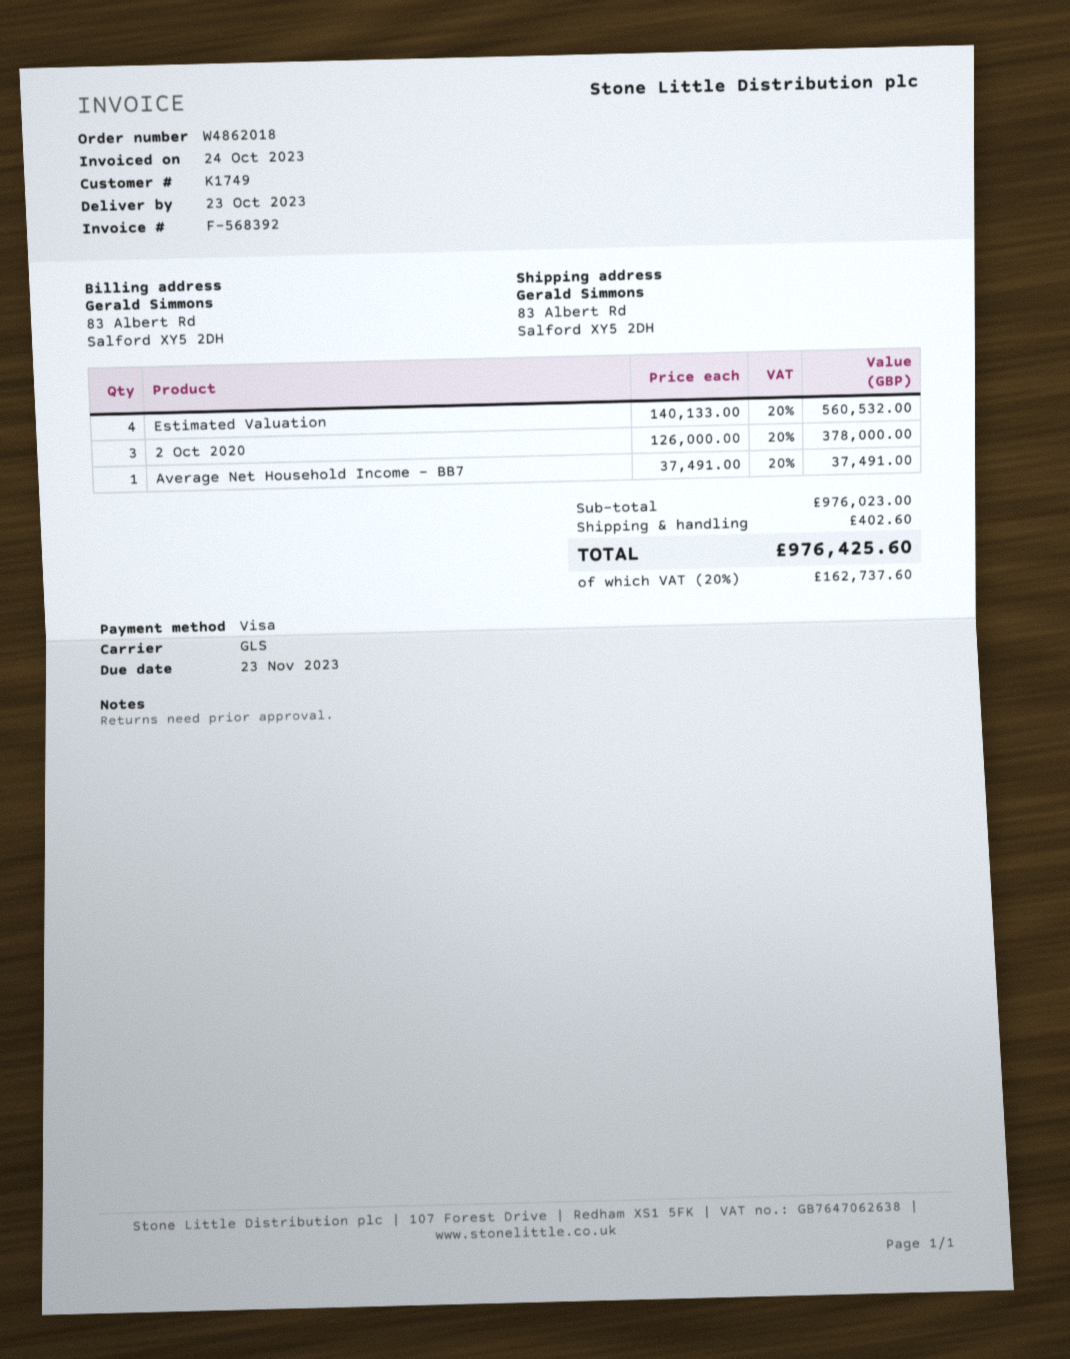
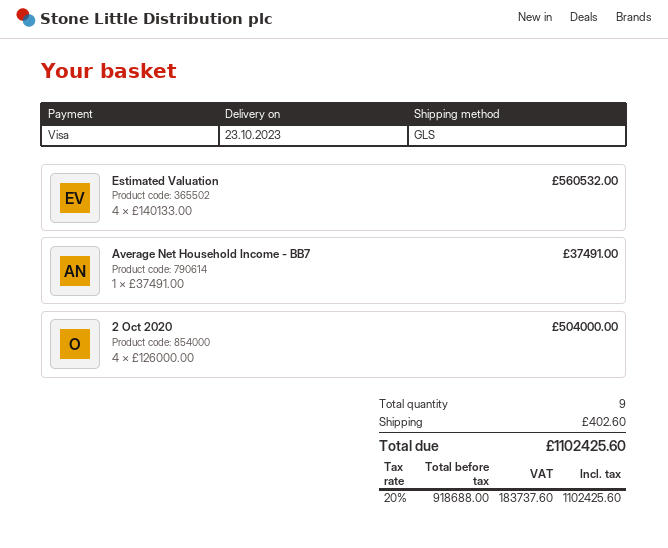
2 Oct 2020: 3 x 126000.00 = 378000.00 -> 4 x 126000.00 = 504000.00
tax: 20% = 162737.60 -> 20% = 183737.60
total: 976425.60 -> 1102425.60

